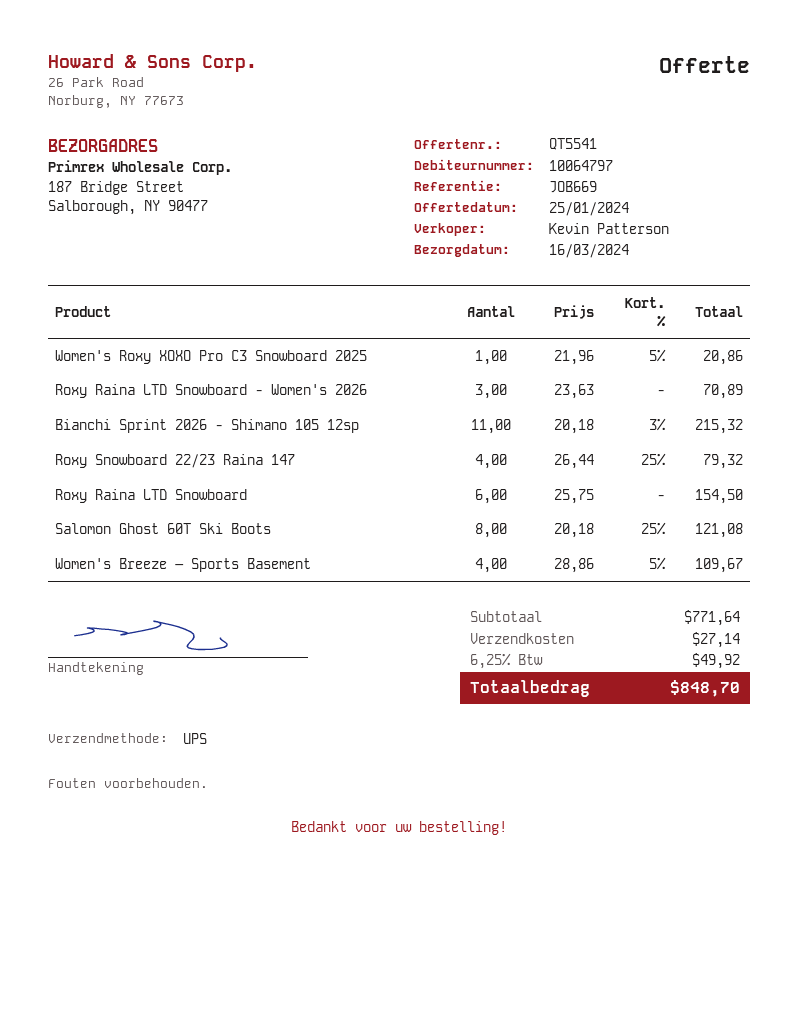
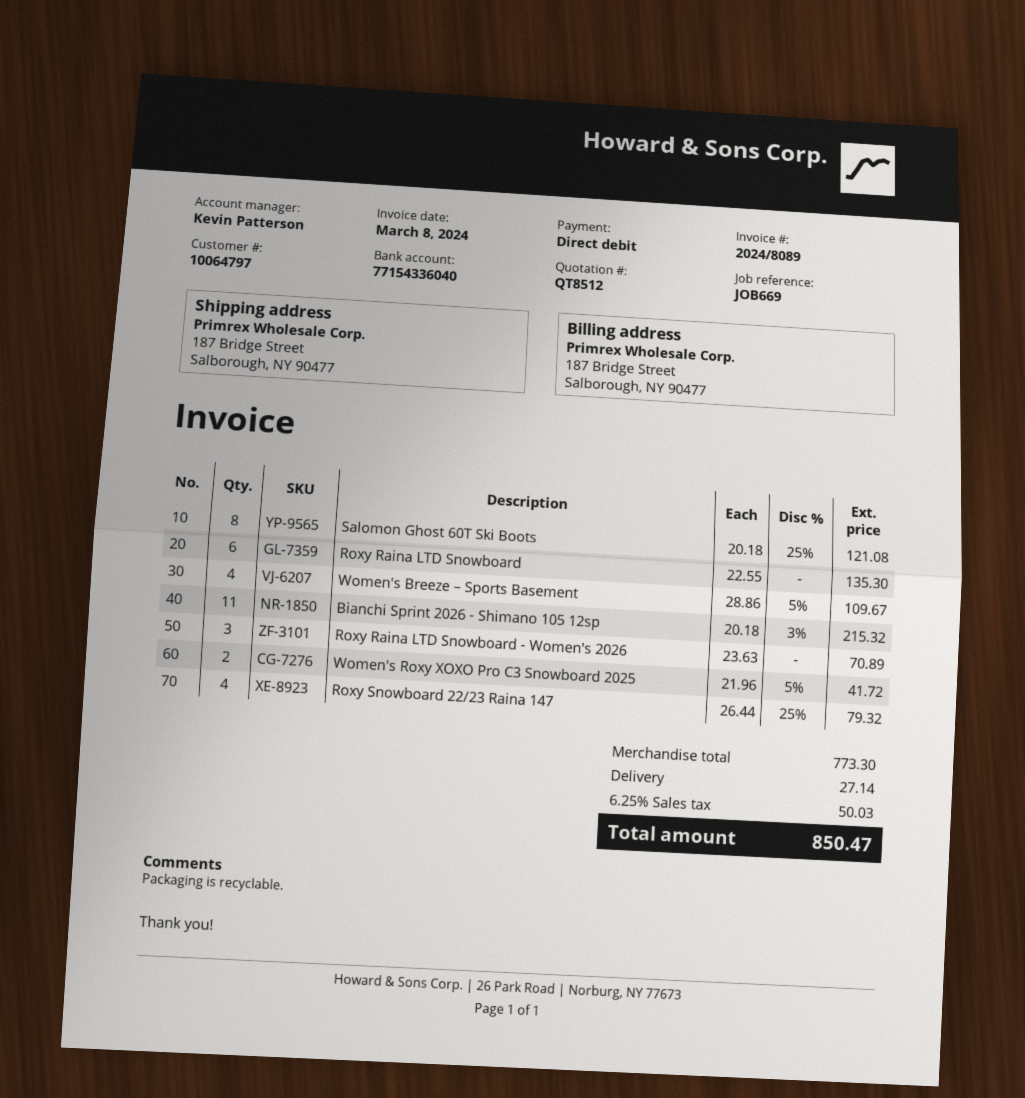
quote number: QT5541 -> QT8512
Women's Roxy XOXO Pro C3 Snowboard 2025: 1 x 21.96 - 5% = 20.86 -> 2 x 21.96 - 5% = 41.72
Roxy Raina LTD Snowboard: 6 x 25.75 = 154.50 -> 6 x 22.55 = 135.30
subtotal: 771.64 -> 773.30
tax: 6.25% = 49.92 -> 6.25% = 50.03
total: 848.70 -> 850.47

